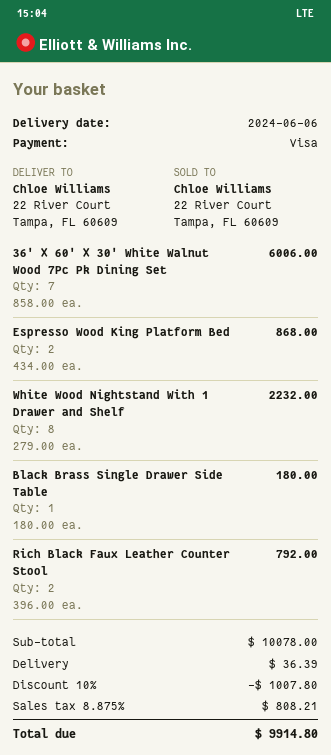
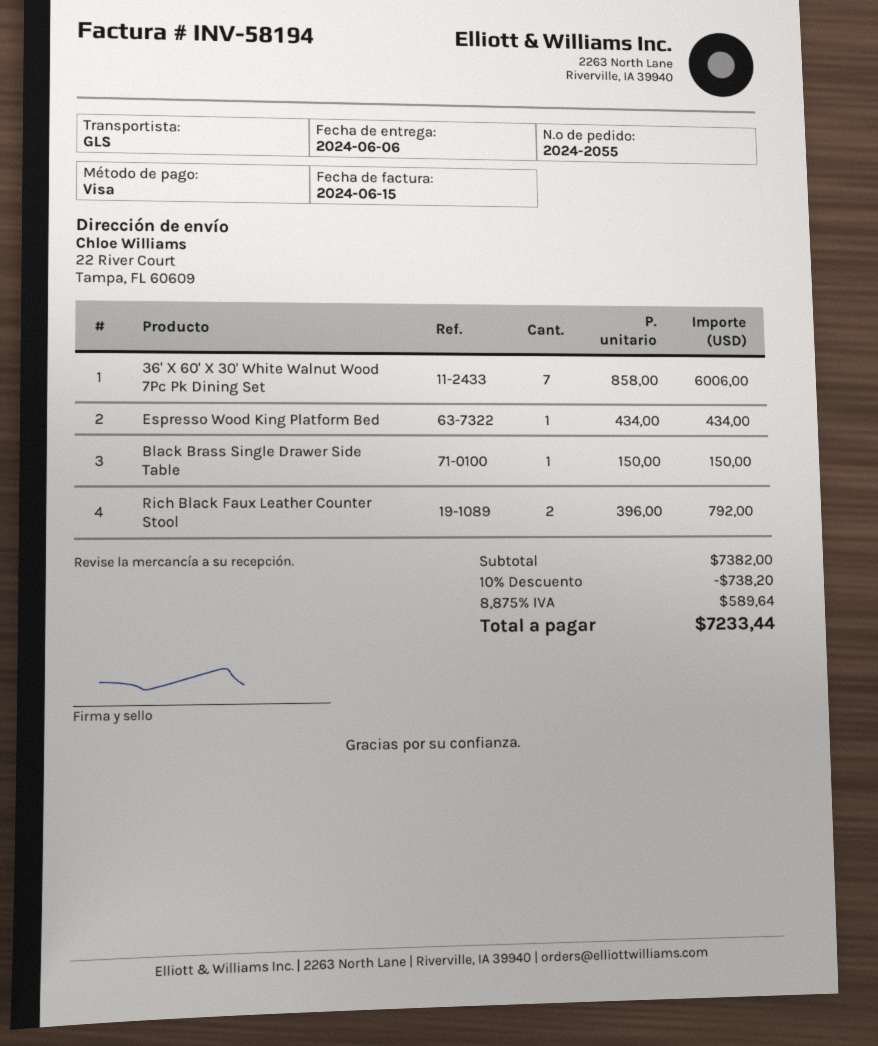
Espresso Wood King Platform Bed: 2 x 434.00 = 868.00 -> 1 x 434.00 = 434.00
White Wood Nightstand With 1 Drawer and Shelf: 8 x 279.00 = 2232.00 -> none
Black Brass Single Drawer Side Table: 1 x 180.00 = 180.00 -> 1 x 150.00 = 150.00
subtotal: 10078.00 -> 7382.00
discount: 10% = 1007.80 -> 10% = 738.20
shipping: 36.39 -> none
tax: 8.875% = 808.21 -> 8.875% = 589.64
total: 9914.80 -> 7233.44

